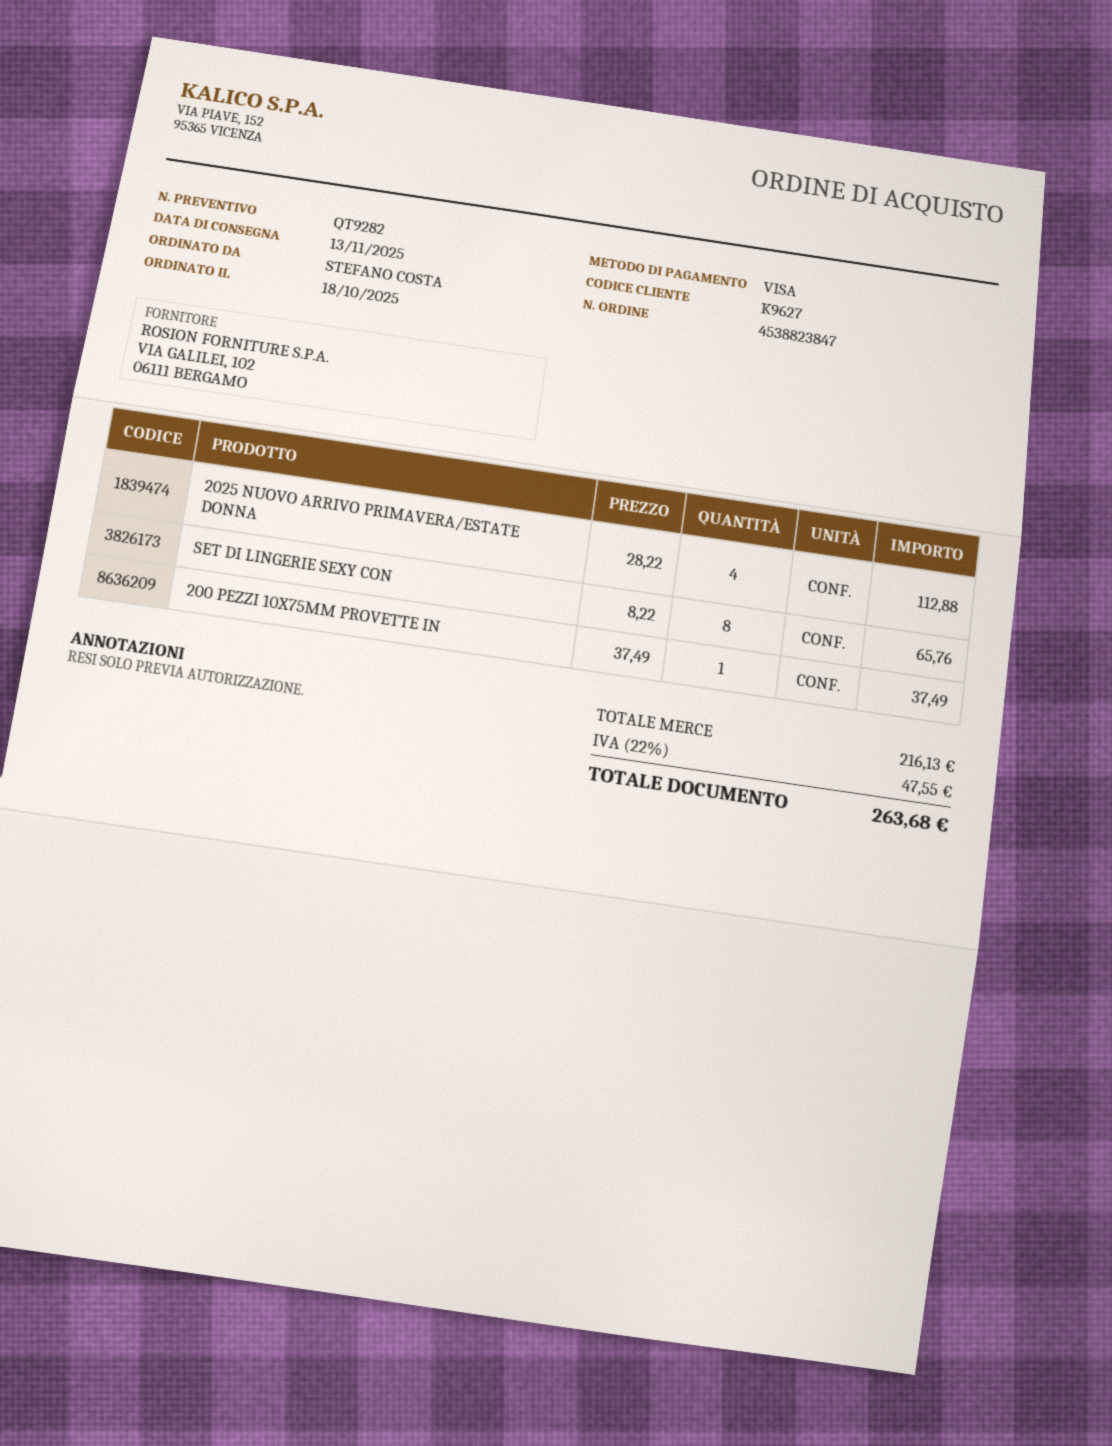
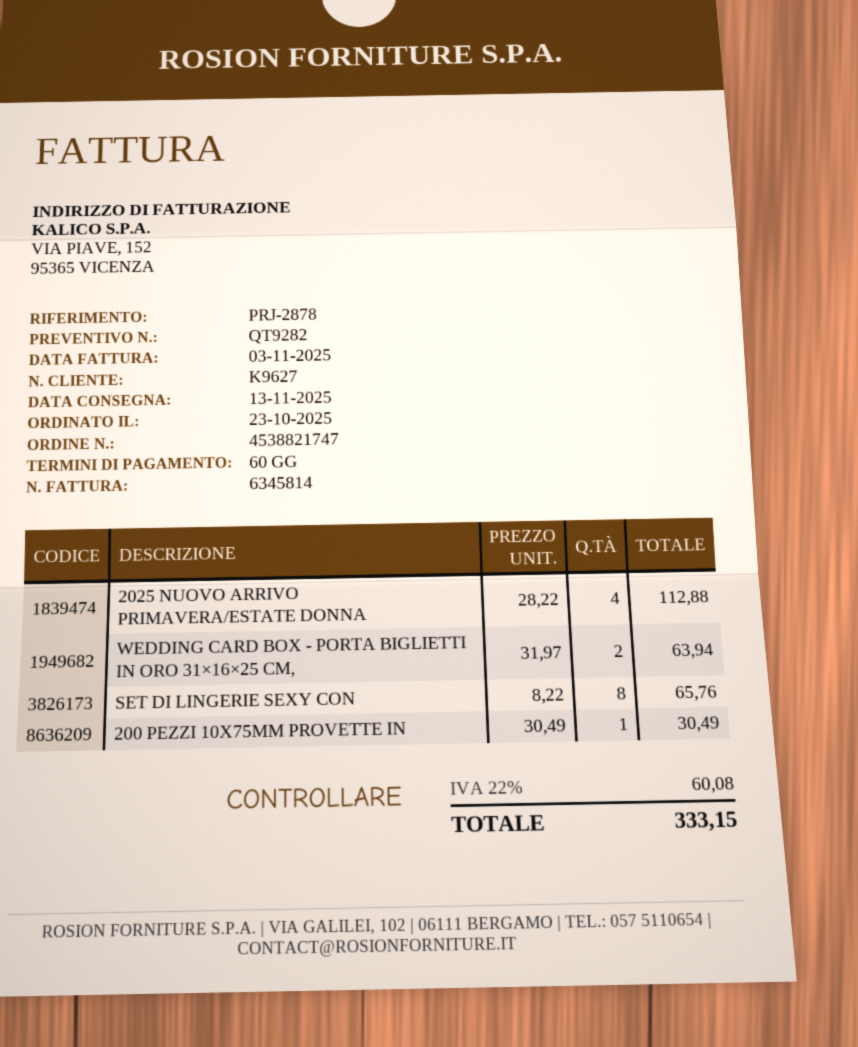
order number: 4538823847 -> 4538821747
order date: 2025-10-18 -> 2025-10-23
200 PEZZI 10X75MM PROVETTE IN: 1 x 37.49 = 37.49 -> 1 x 30.49 = 30.49
WEDDING CARD BOX - PORTA BIGLIETTI IN ORO 31×16×25 CM,: none -> 2 x 31.97 = 63.94
tax: 22% = 47.55 -> 22% = 60.08
total: 263.68 -> 333.15

